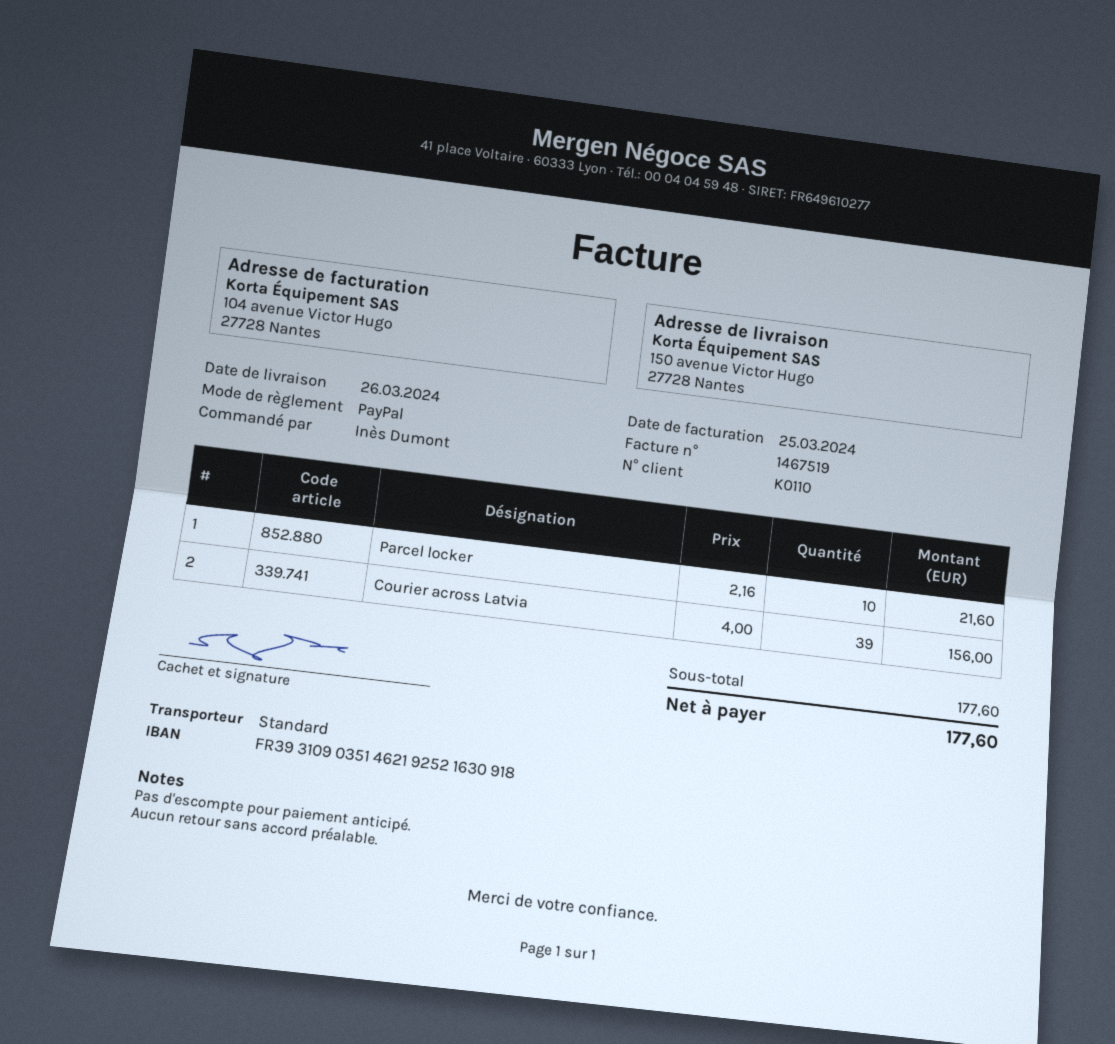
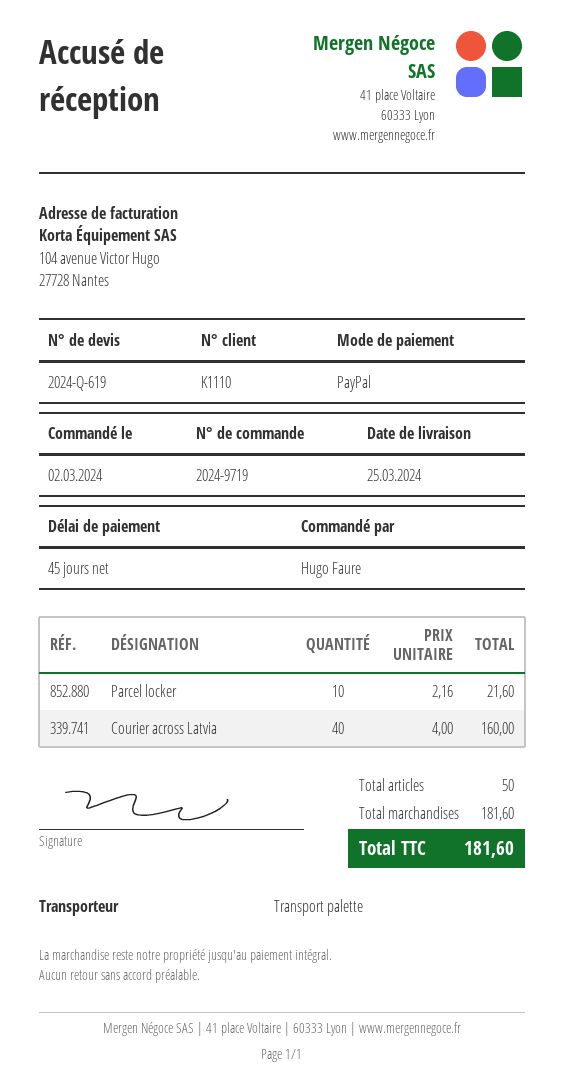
delivery date: 2024-03-26 -> 2024-03-25
customer number: K0110 -> K1110
ordered by: Inès Dumont -> Hugo Faure
shipping method: standard -> pallet freight
Courier across Latvia: 39 x 4.00 = 156.00 -> 40 x 4.00 = 160.00
subtotal: 177.60 -> 181.60
total: 177.60 -> 181.60

